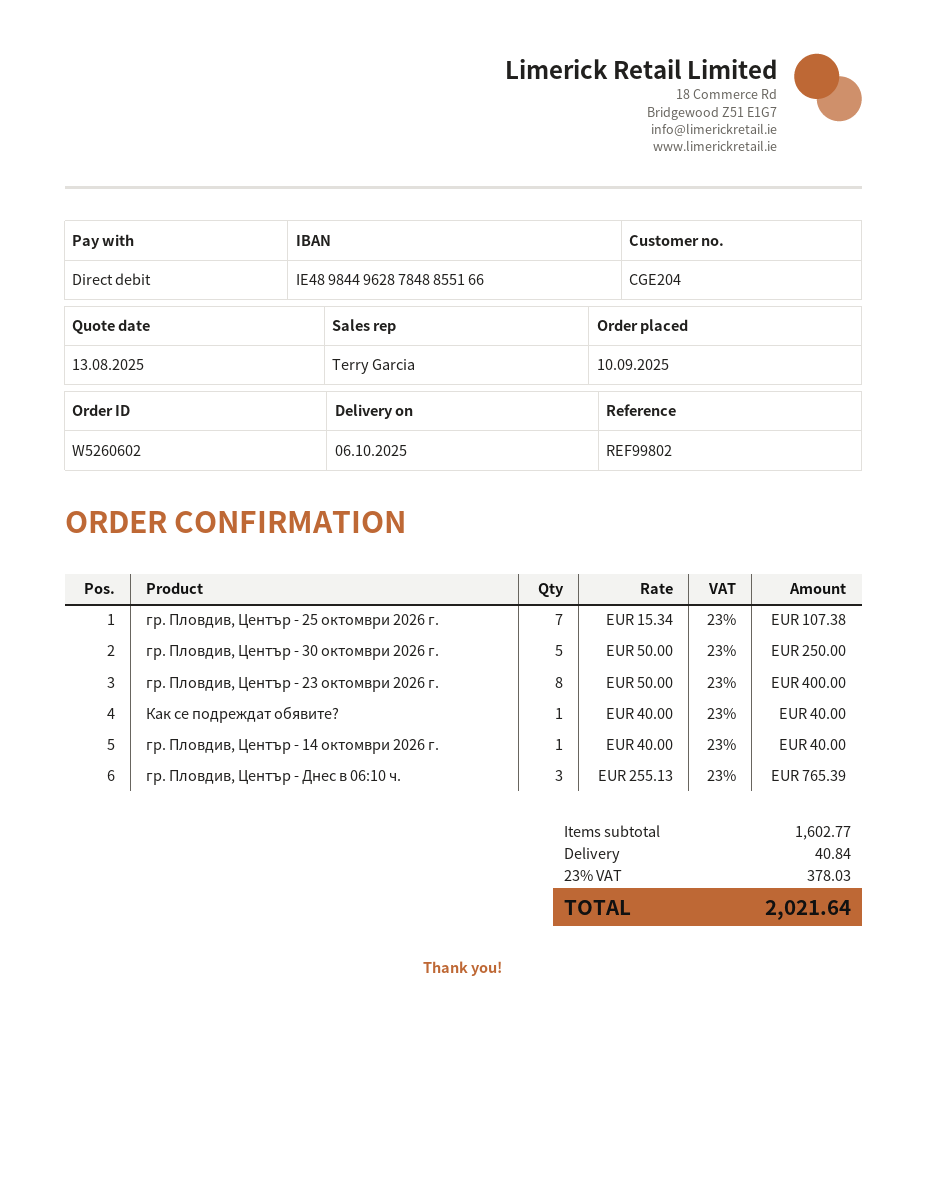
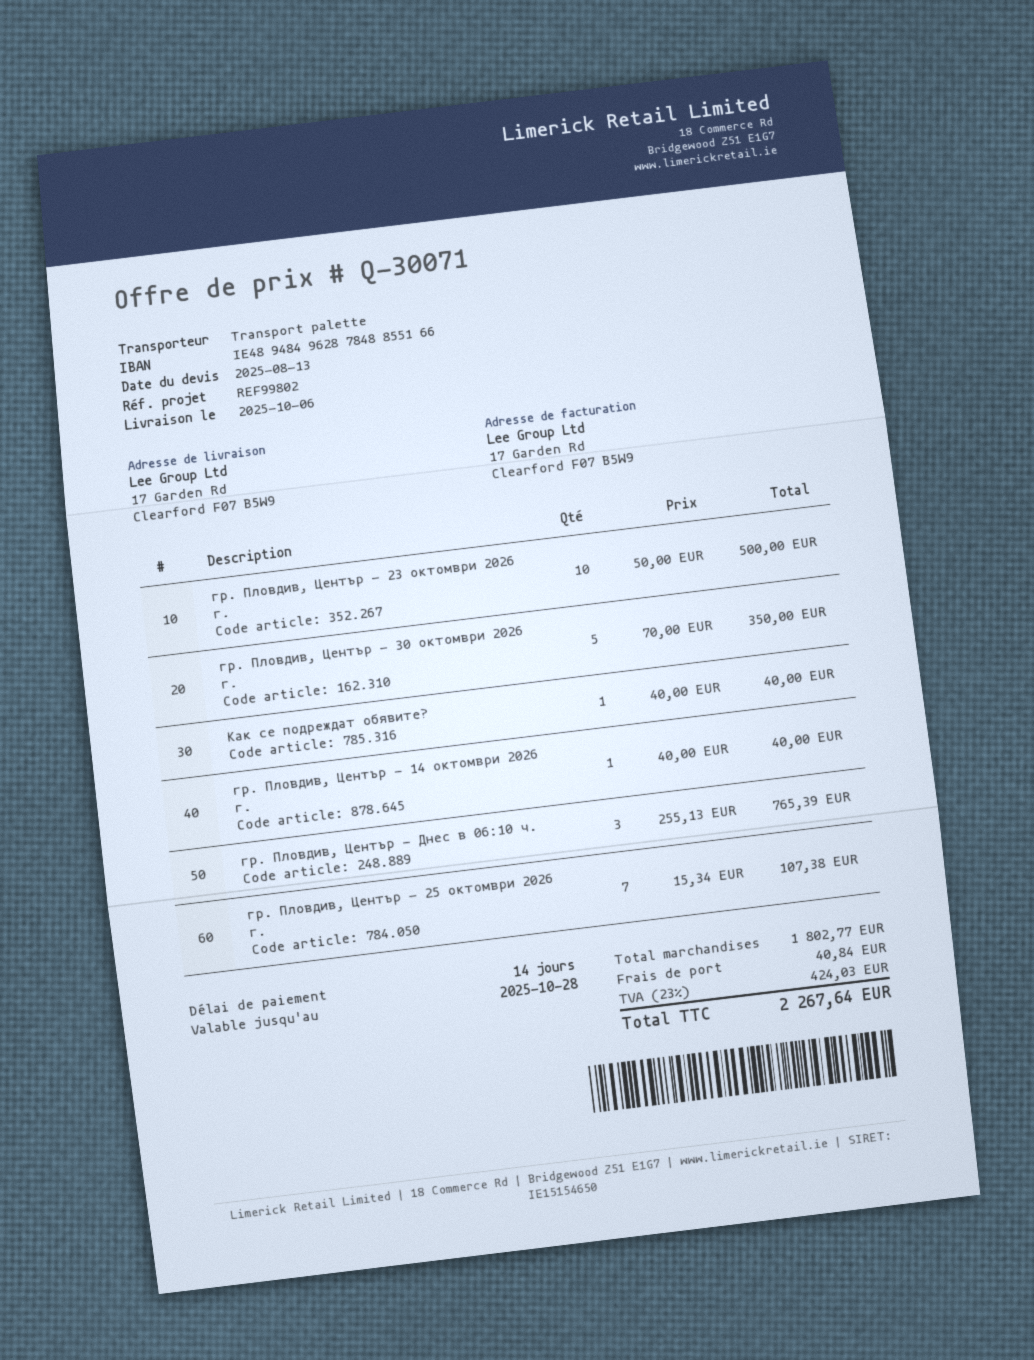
bank account: IE48984496287848855166 -> IE48948496287848855166
гр. Пловдив, Център - 30 октомври 2026 г.: 5 x 50.00 = 250.00 -> 5 x 70.00 = 350.00
гр. Пловдив, Център - 23 октомври 2026 г.: 8 x 50.00 = 400.00 -> 10 x 50.00 = 500.00
subtotal: 1602.77 -> 1802.77
tax: 23% = 378.03 -> 23% = 424.03
total: 2021.64 -> 2267.64

